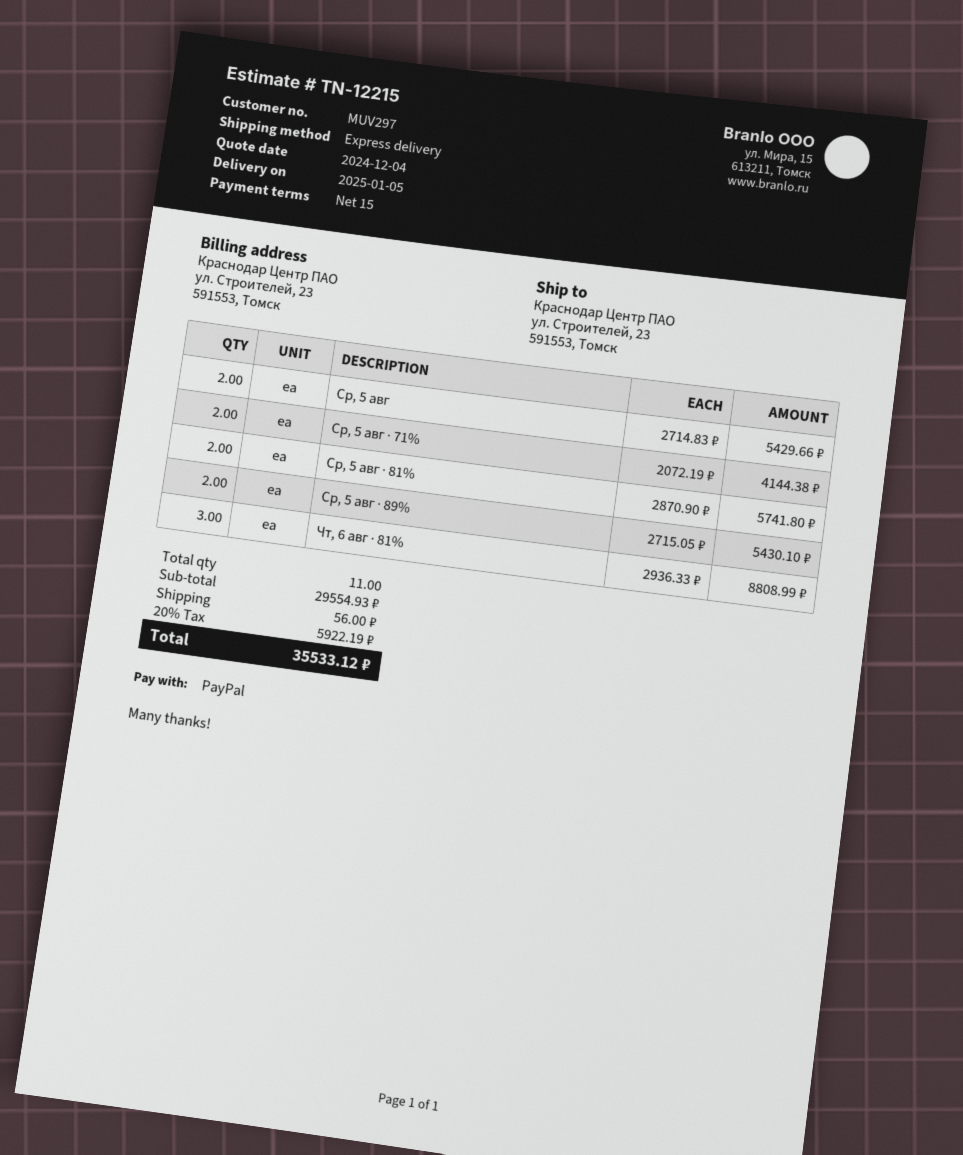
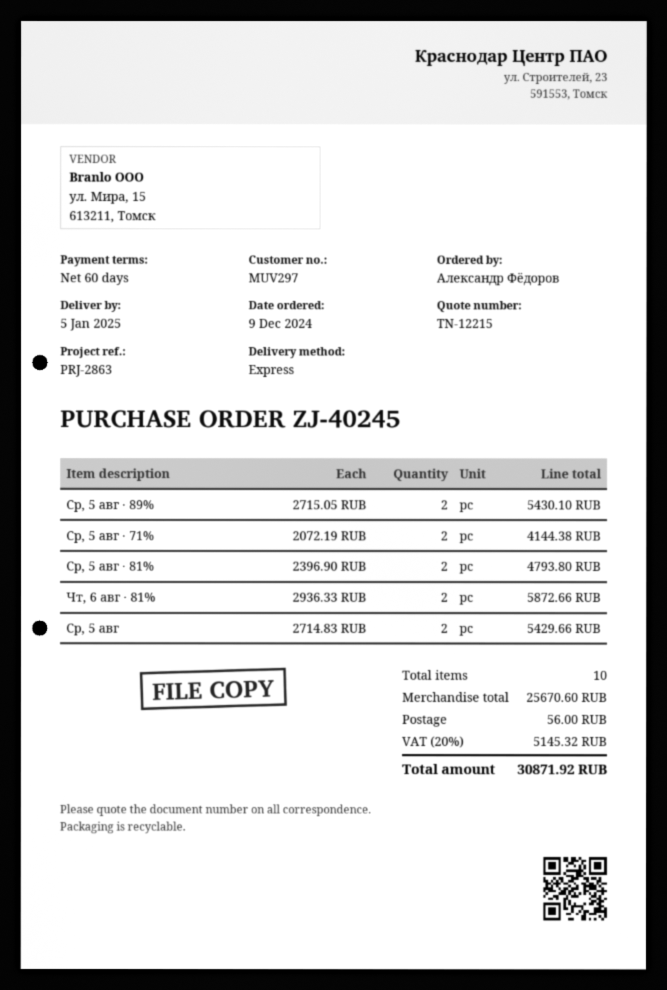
payment terms: 15 days -> 60 days
Ср, 5 авг · 81%: 2 x 2870.90 = 5741.80 -> 2 x 2396.90 = 4793.80
Чт, 6 авг · 81%: 3 x 2936.33 = 8808.99 -> 2 x 2936.33 = 5872.66
total quantity: 11 -> 10
subtotal: 29554.93 -> 25670.60
tax: 20% = 5922.19 -> 20% = 5145.32
total: 35533.12 -> 30871.92

